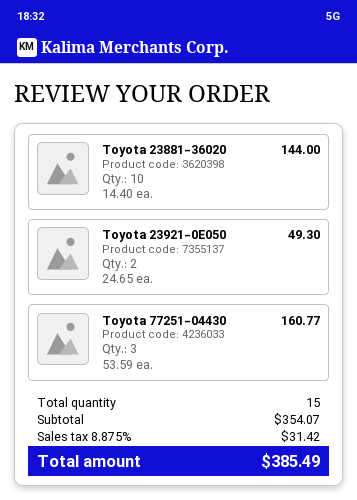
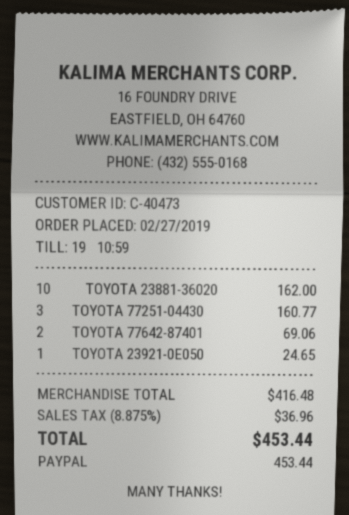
Toyota 23881-36020: 10 for 144.00 -> 10 for 162.00
Toyota 23921-0E050: 2 for 49.30 -> 1 for 24.65
TOYOTA 77642-87401: none -> 2 for 69.06
subtotal: 354.07 -> 416.48
tax: 8.875% = 31.42 -> 8.875% = 36.96
total: 385.49 -> 453.44

